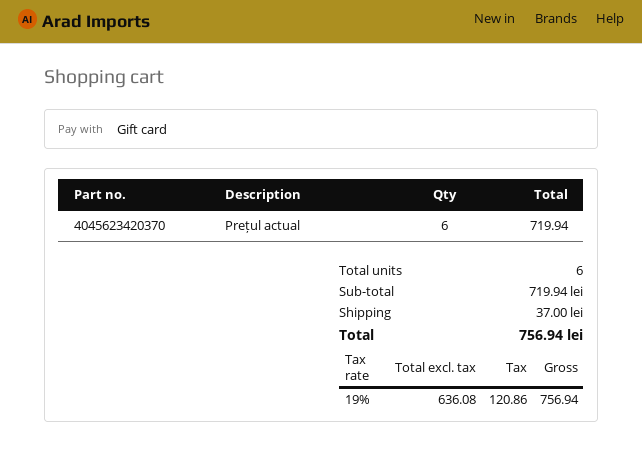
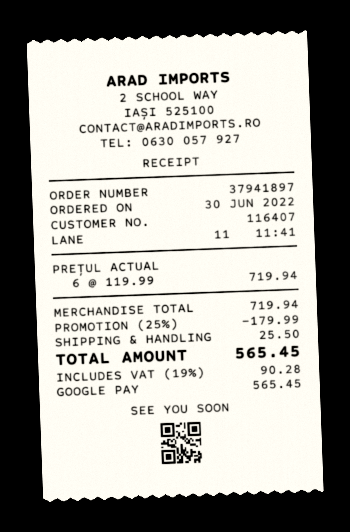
payment method: gift card -> Google Pay
discount: none -> 25% = 179.99
shipping: 37.00 -> 25.50
tax: 19% = 120.86 -> 19% = 90.28
total: 756.94 -> 565.45

